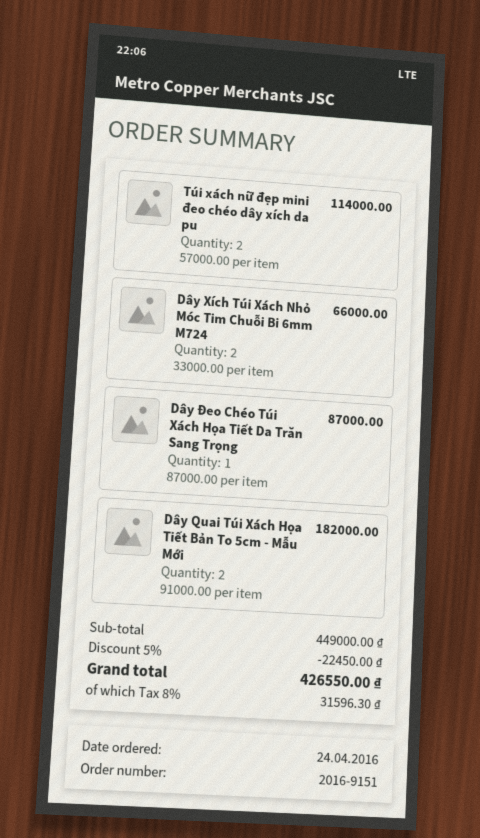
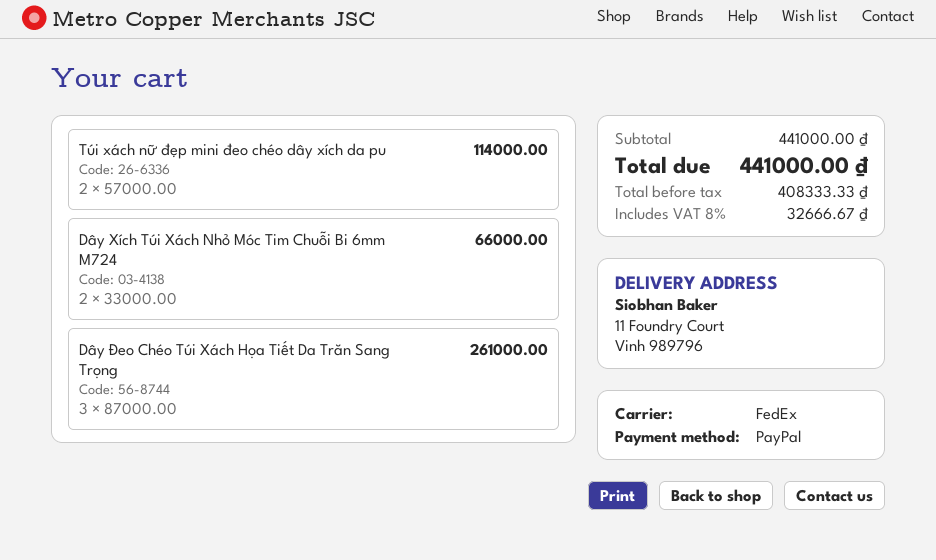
Dây Đeo Chéo Túi Xách Họa Tiết Da Trăn Sang Trọng: 1 x 87000.00 = 87000.00 -> 3 x 87000.00 = 261000.00
Dây Quai Túi Xách Họa Tiết Bản To 5cm - Mẫu Mới: 2 x 91000.00 = 182000.00 -> none
subtotal: 449000.00 -> 441000.00
discount: 5% = 22450.00 -> none
tax: 8% = 31596.30 -> 8% = 32666.67
total: 426550.00 -> 441000.00

